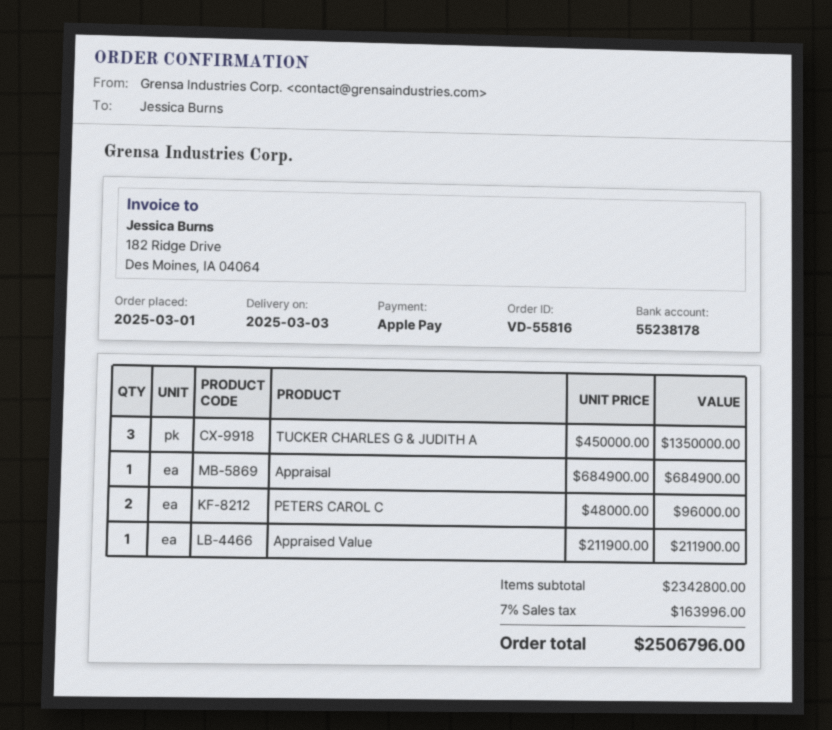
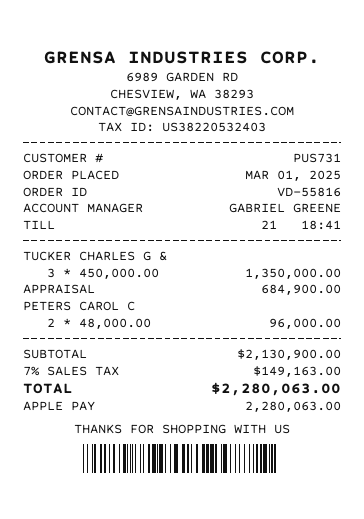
Appraised Value: 1 x 211900.00 = 211900.00 -> none
subtotal: 2342800.00 -> 2130900.00
tax: 7% = 163996.00 -> 7% = 149163.00
total: 2506796.00 -> 2280063.00

